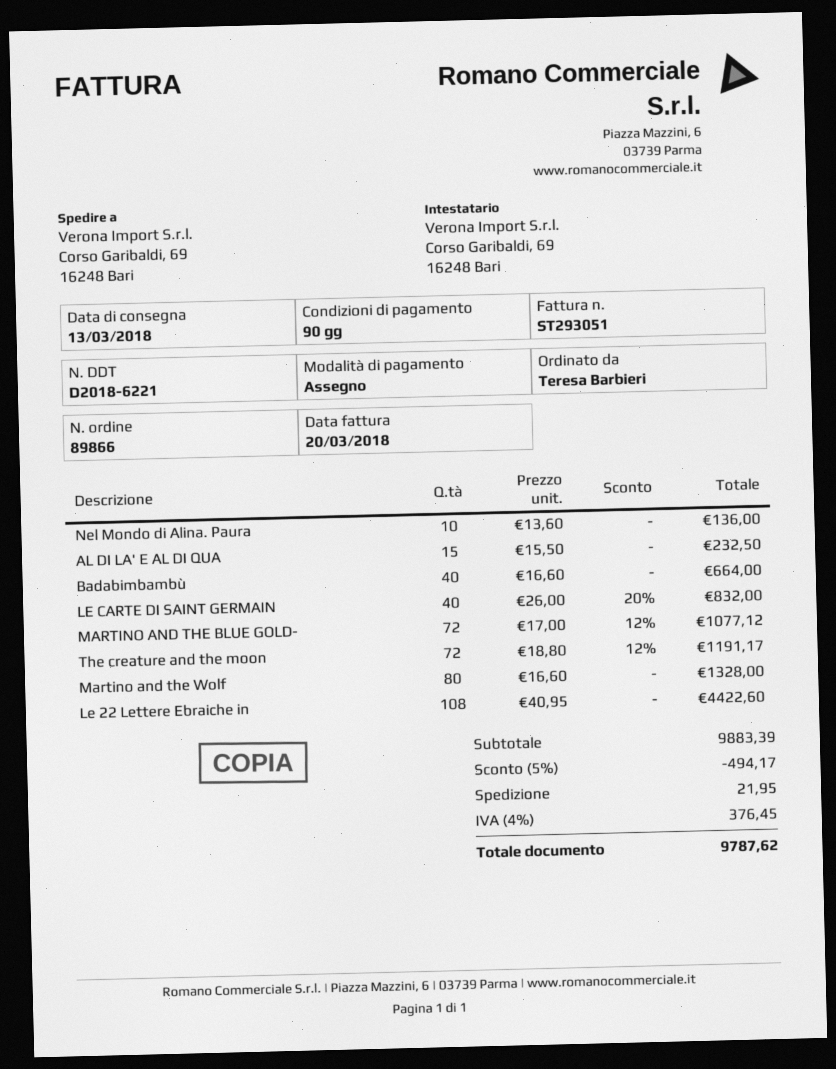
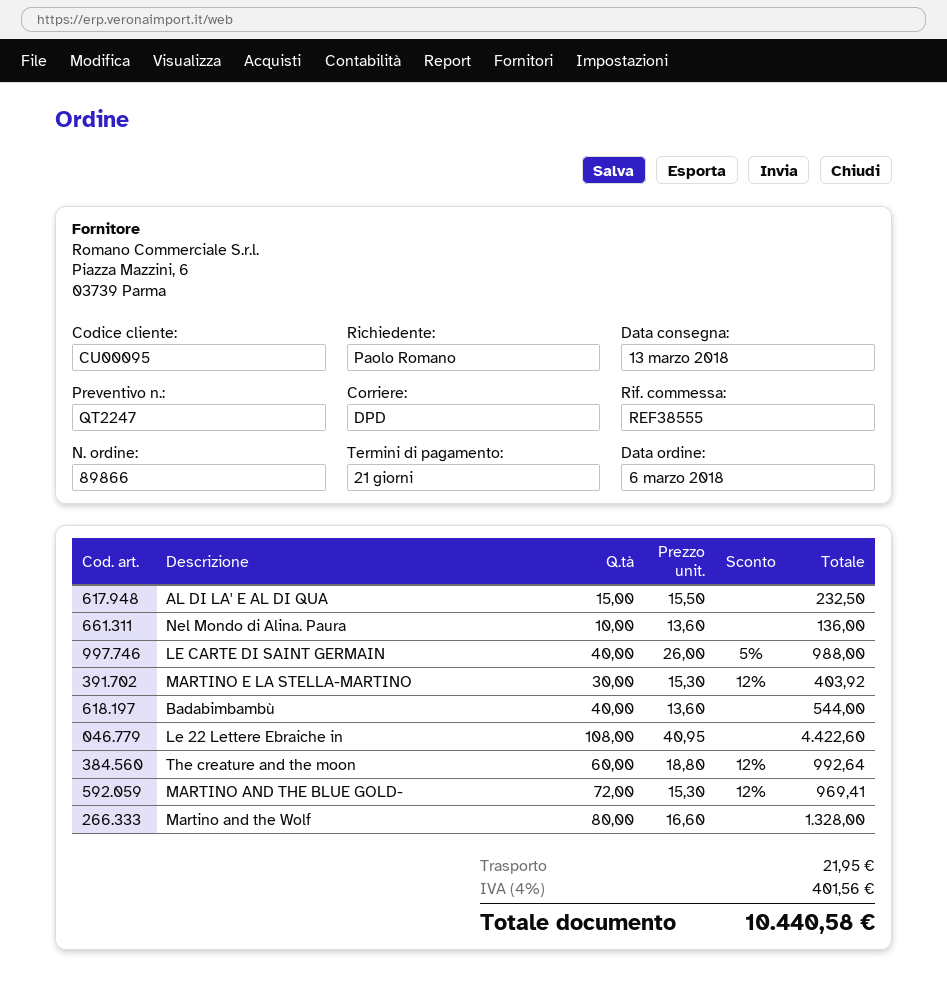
payment terms: 90 days -> 21 days
ordered by: Teresa Barbieri -> Paolo Romano
Badabimbambù: 40 x 16.60 = 664.00 -> 40 x 13.60 = 544.00
LE CARTE DI SAINT GERMAIN: 40 x 26.00 - 20% = 832.00 -> 40 x 26.00 - 5% = 988.00
MARTINO AND THE BLUE GOLD-: 72 x 17.00 - 12% = 1077.12 -> 72 x 15.30 - 12% = 969.41
The creature and the moon: 72 x 18.80 - 12% = 1191.17 -> 60 x 18.80 - 12% = 992.64
MARTINO E LA STELLA-MARTINO: none -> 30 x 15.30 - 12% = 403.92
discount: 5% = 494.17 -> none
tax: 4% = 376.45 -> 4% = 401.56
total: 9787.62 -> 10440.58

